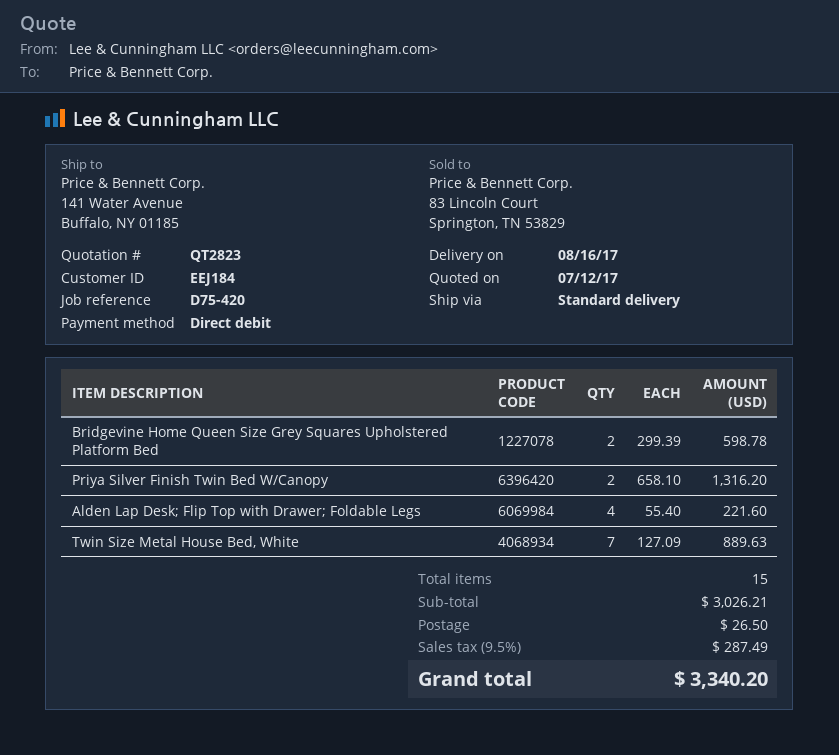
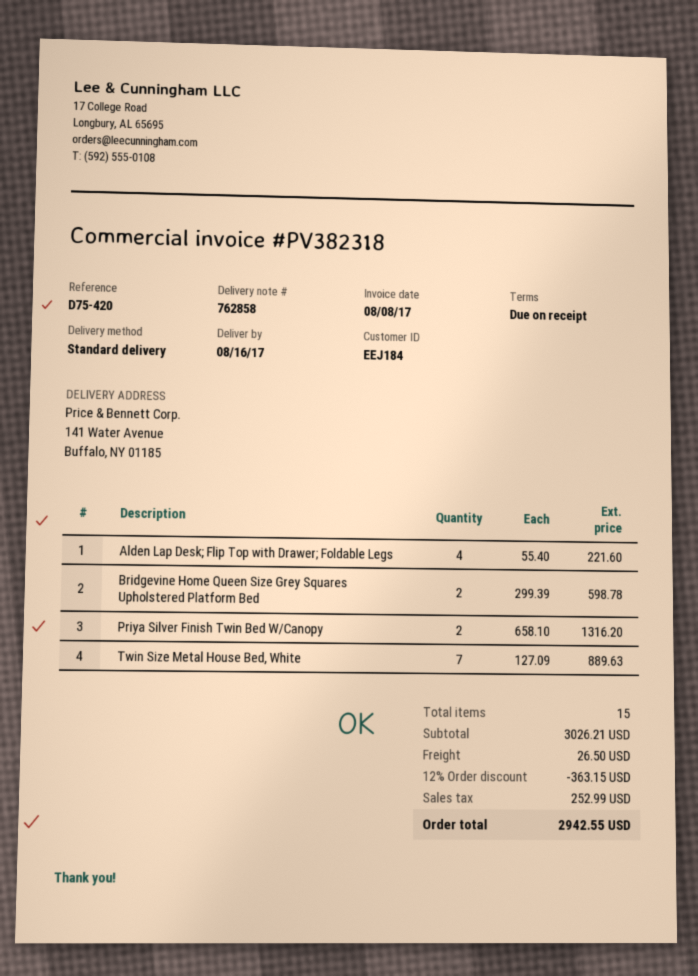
discount: none -> 12% = 363.15
tax: 287.49 -> 252.99
total: 3340.20 -> 2942.55

